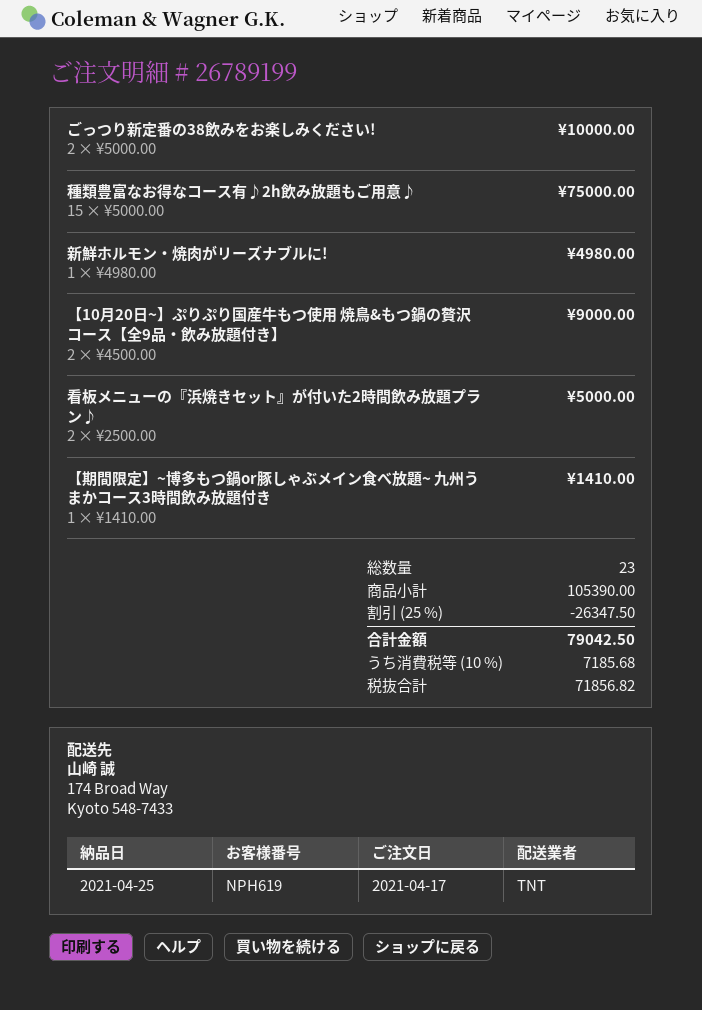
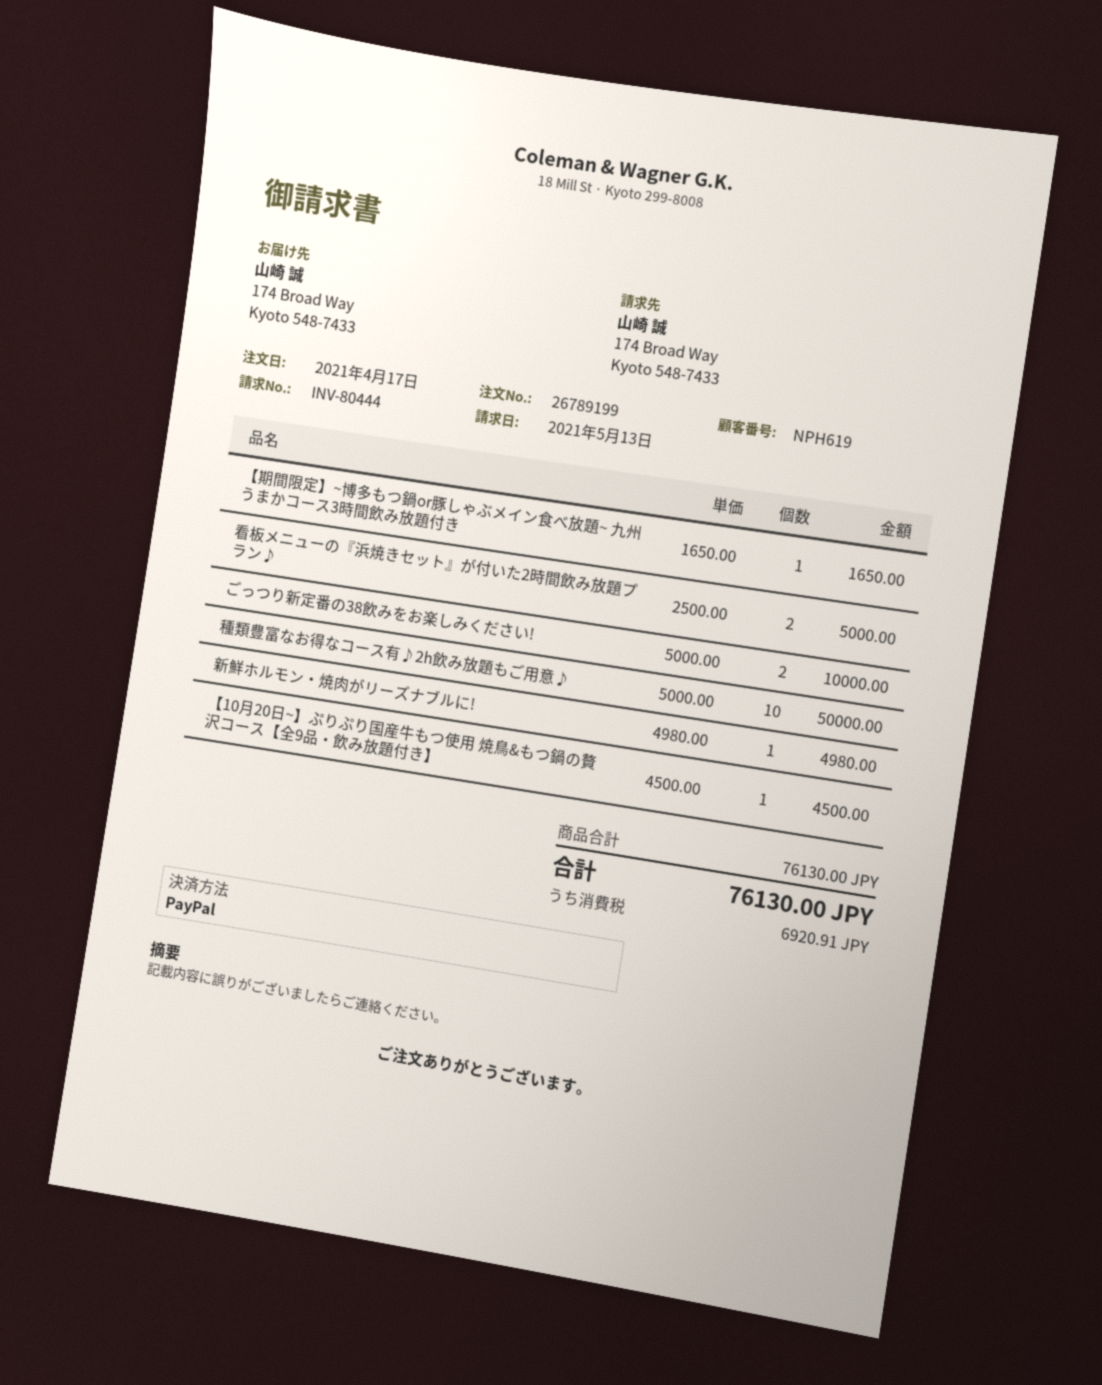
種類豊富なお得なコース有♪2h飲み放題もご用意♪: 15 x 5000.00 = 75000.00 -> 10 x 5000.00 = 50000.00
【10月20日~】ぷりぷり国産牛もつ使用 焼鳥&もつ鍋の贅沢コース【全9品・飲み放題付き】: 2 x 4500.00 = 9000.00 -> 1 x 4500.00 = 4500.00
【期間限定】~博多もつ鍋or豚しゃぶメイン食べ放題~ 九州うまかコース3時間飲み放題付き: 1 x 1410.00 = 1410.00 -> 1 x 1650.00 = 1650.00
subtotal: 105390.00 -> 76130.00
discount: 25% = 26347.50 -> none
tax: 7185.68 -> 6920.91
total: 79042.50 -> 76130.00

